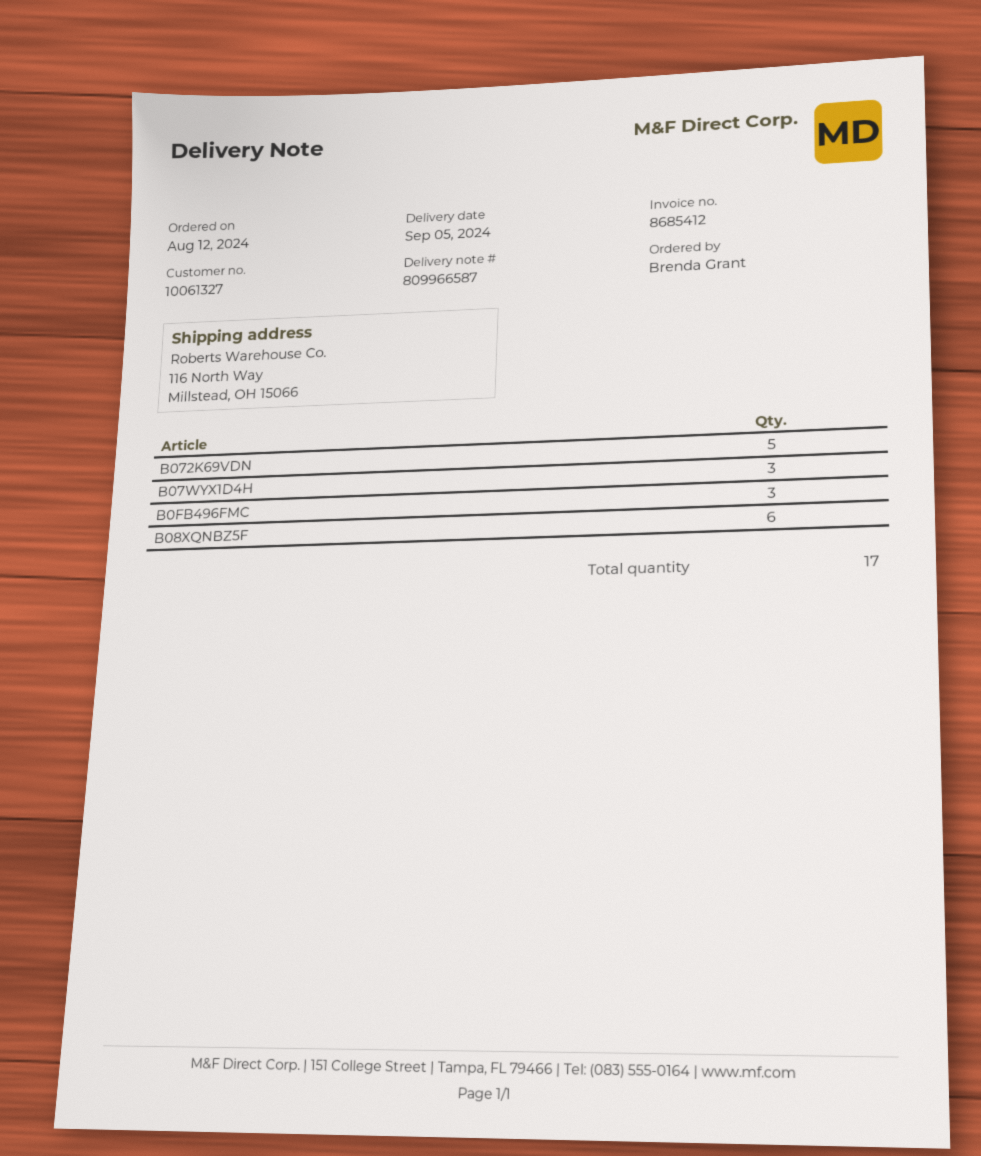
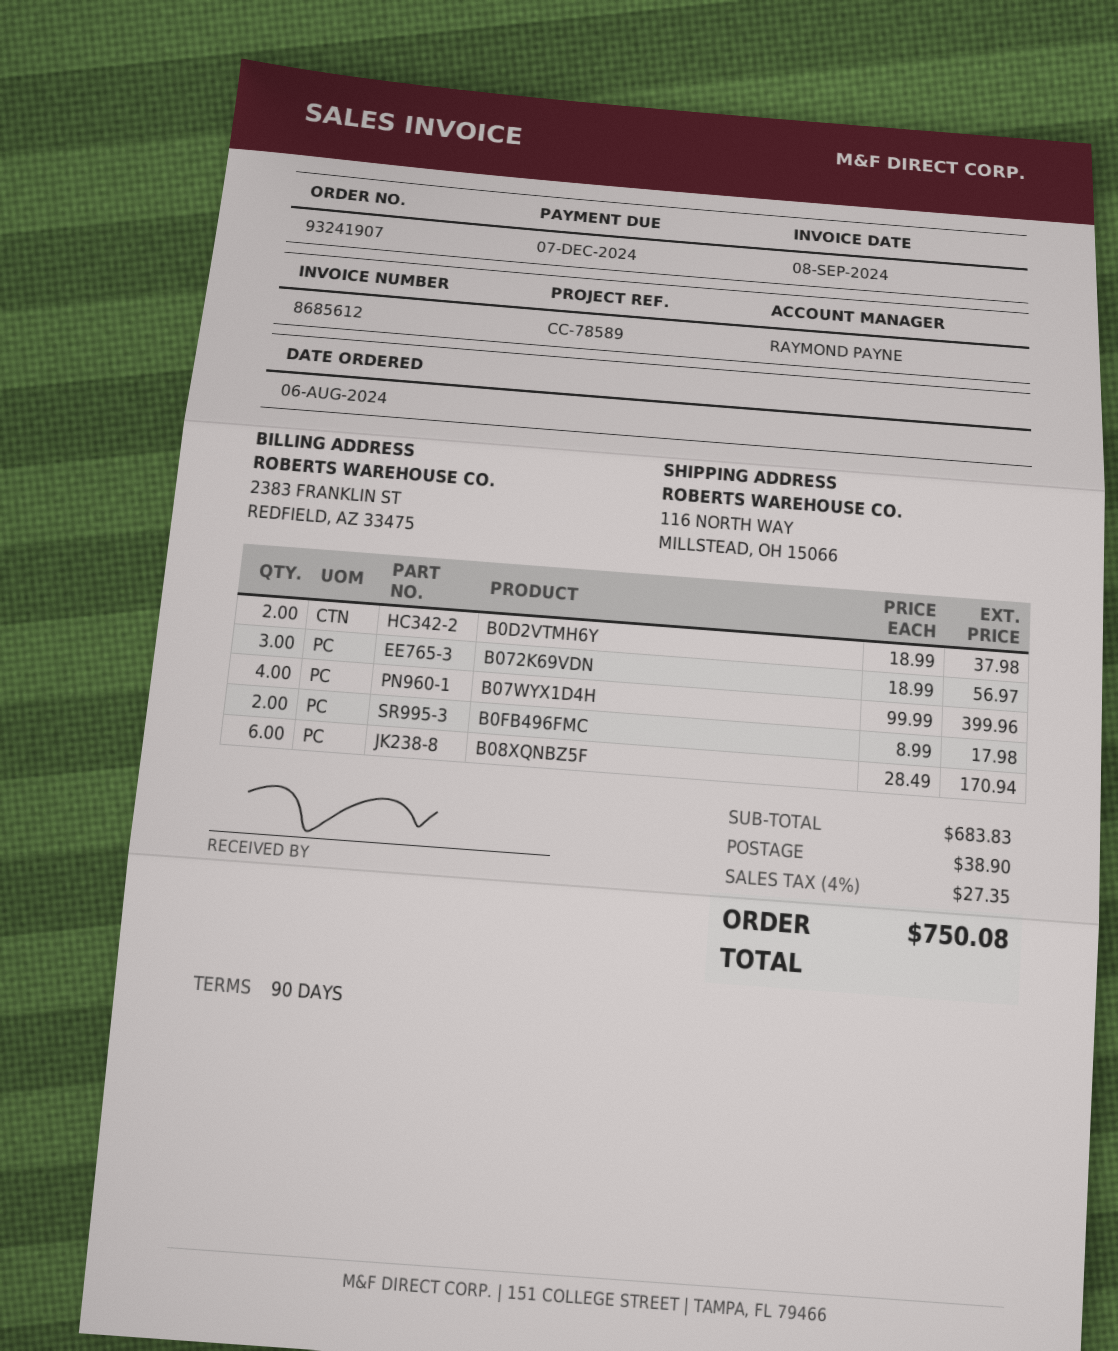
order date: 2024-08-12 -> 2024-08-06
invoice number: 8685412 -> 8685612
B072K69VDN: 5 -> 3
B07WYX1D4H: 3 -> 4
B0FB496FMC: 3 -> 2
B0D2VTMH6Y: none -> 2

